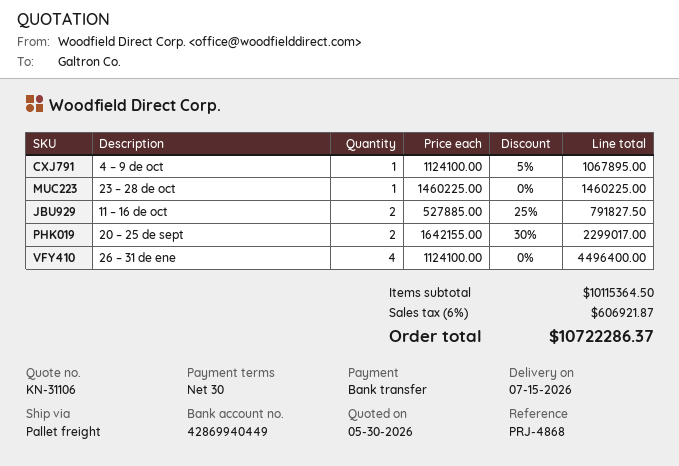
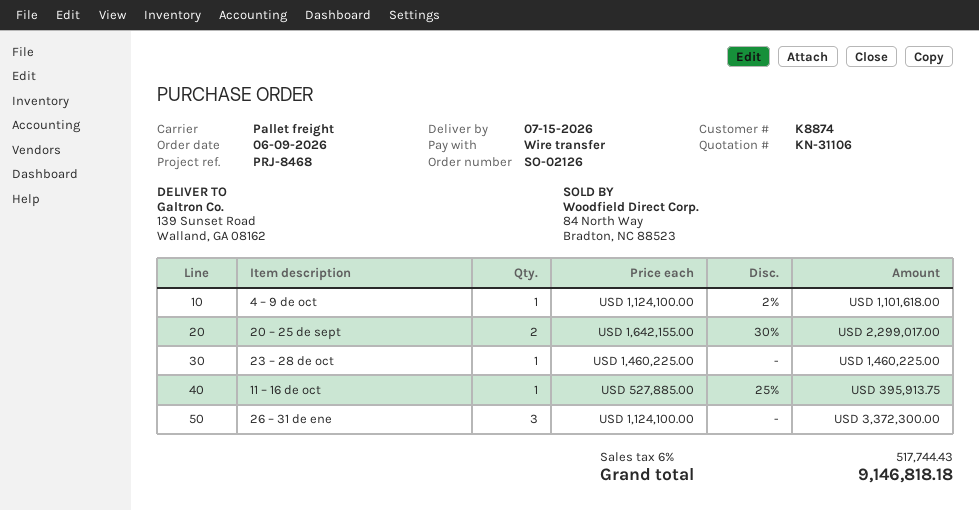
reference: PRJ-4868 -> PRJ-8468
4 – 9 de oct: 1 x 1124100.00 - 5% = 1067895.00 -> 1 x 1124100.00 - 2% = 1101618.00
11 – 16 de oct: 2 x 527885.00 - 25% = 791827.50 -> 1 x 527885.00 - 25% = 395913.75
26 – 31 de ene: 4 x 1124100.00 = 4496400.00 -> 3 x 1124100.00 = 3372300.00
tax: 6% = 606921.87 -> 6% = 517744.43
total: 10722286.37 -> 9146818.18

